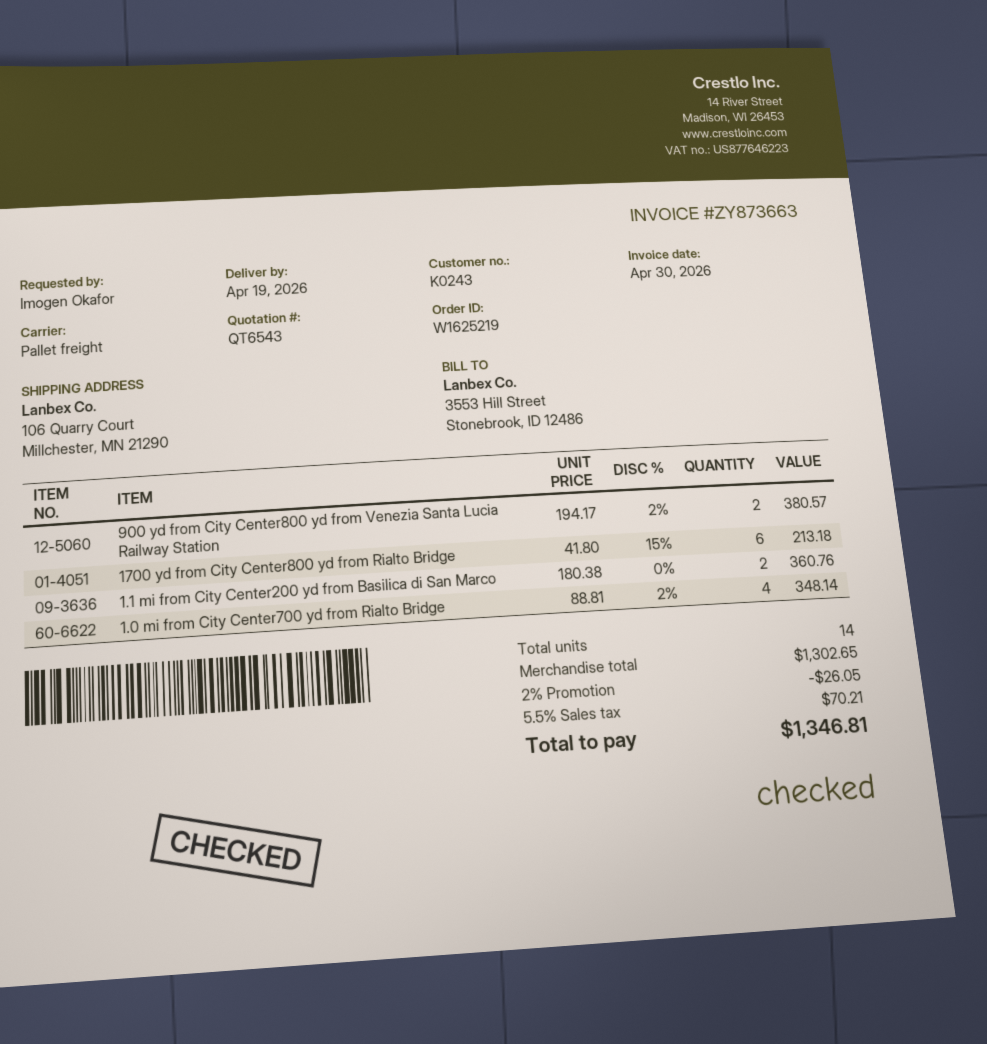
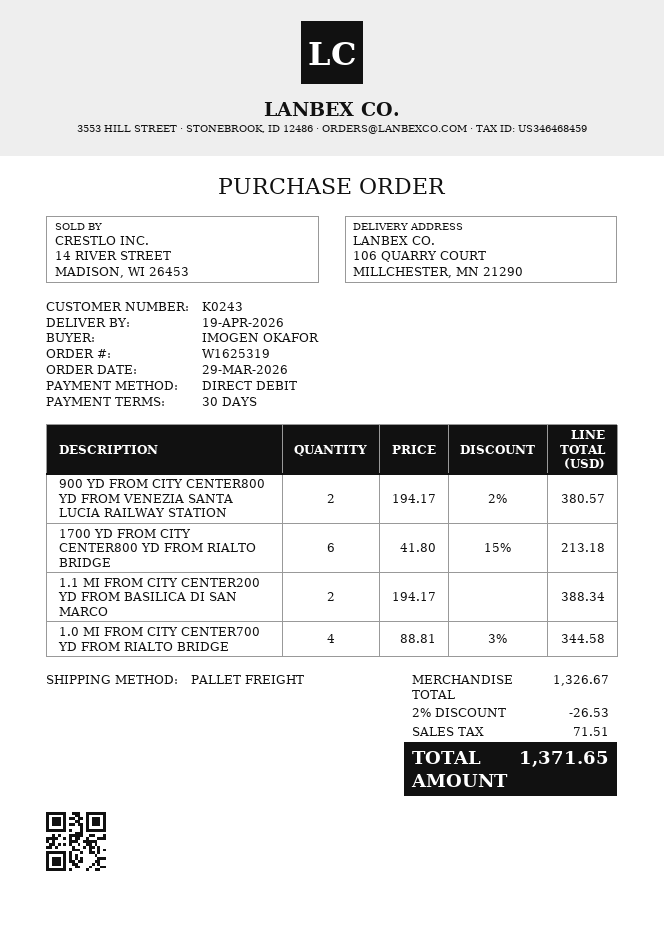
order number: W1625219 -> W1625319
1.1 mi from City Center200 yd from Basilica di San Marco: 2 x 180.38 = 360.76 -> 2 x 194.17 = 388.34
1.0 mi from City Center700 yd from Rialto Bridge: 4 x 88.81 - 2% = 348.14 -> 4 x 88.81 - 3% = 344.58
subtotal: 1302.65 -> 1326.67
discount: 2% = 26.05 -> 2% = 26.53
tax: 70.21 -> 71.51
total: 1346.81 -> 1371.65

